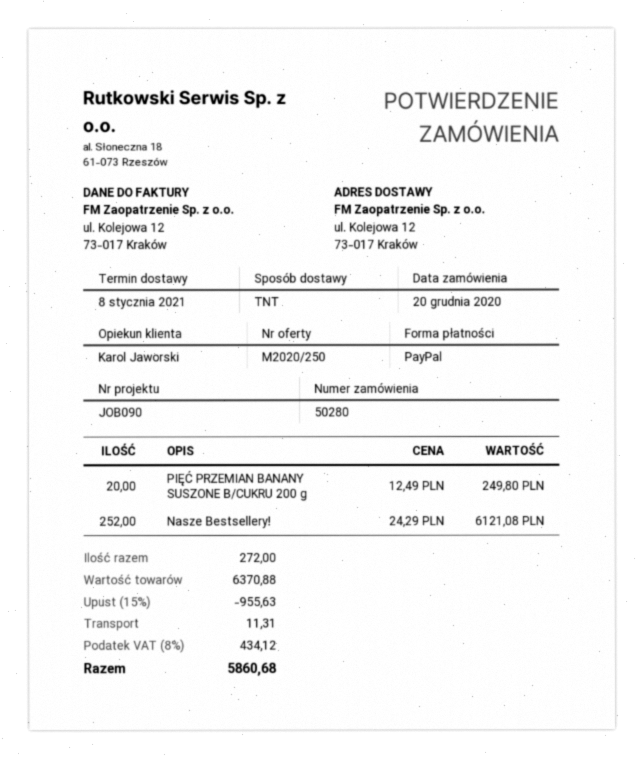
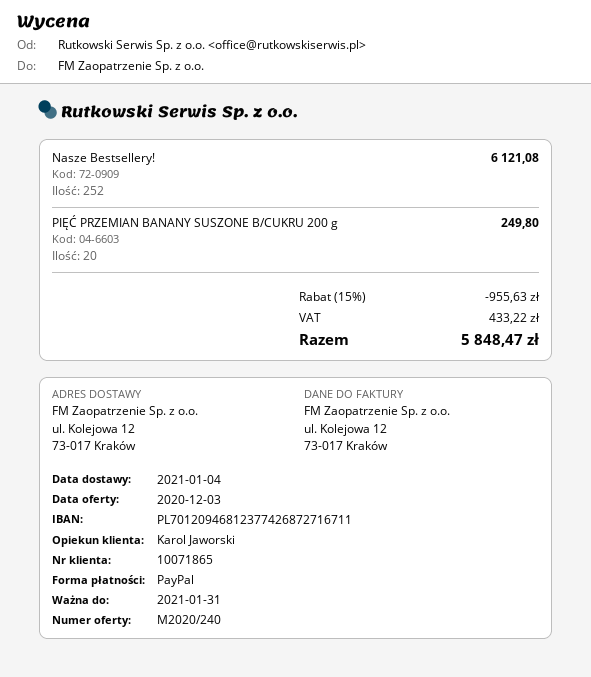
quote number: M2020/250 -> M2020/240
delivery date: 2021-01-08 -> 2021-01-04
shipping: 11.31 -> none
tax: 434.12 -> 433.22
total: 5860.68 -> 5848.47

